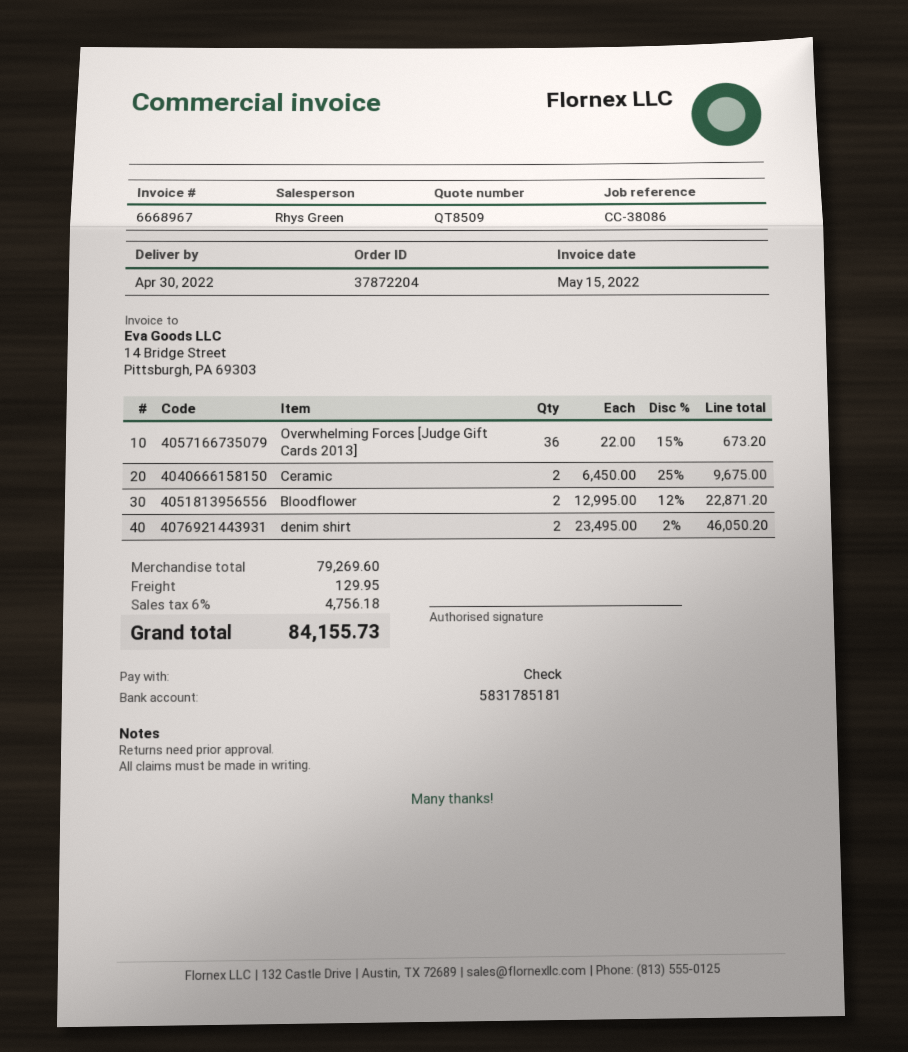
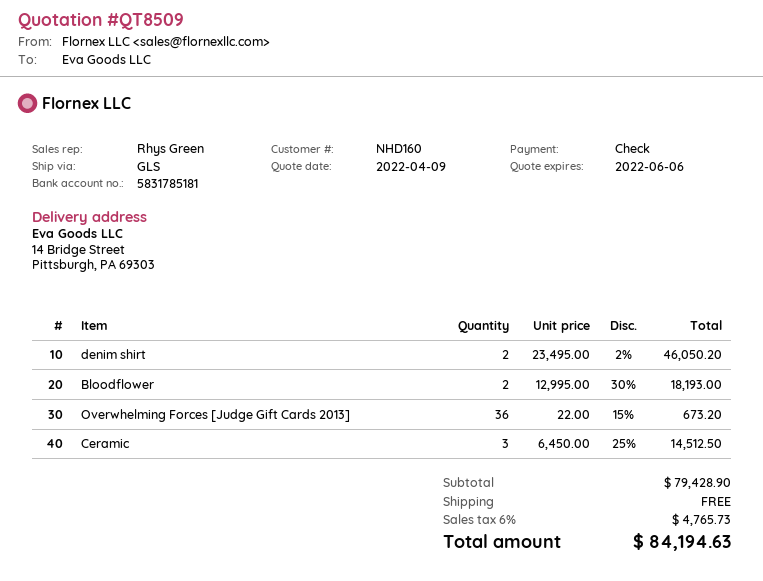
Ceramic: 2 x 6450.00 - 25% = 9675.00 -> 3 x 6450.00 - 25% = 14512.50
Bloodflower: 2 x 12995.00 - 12% = 22871.20 -> 2 x 12995.00 - 30% = 18193.00
subtotal: 79269.60 -> 79428.90
shipping: 129.95 -> 0.00
tax: 6% = 4756.18 -> 6% = 4765.73
total: 84155.73 -> 84194.63

